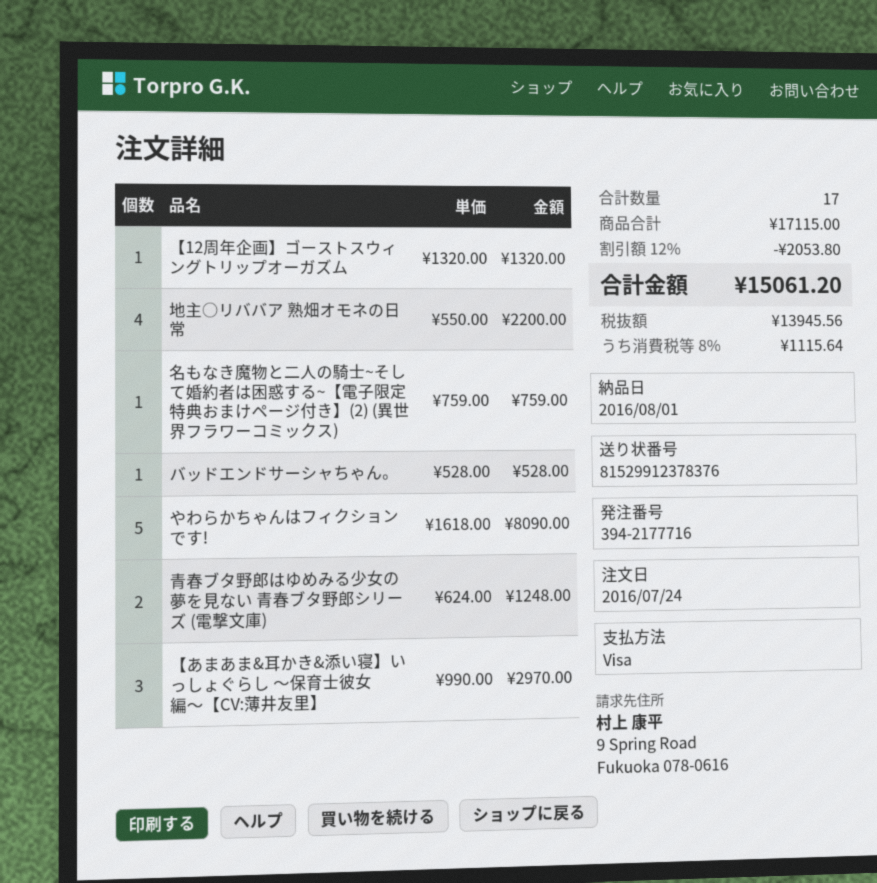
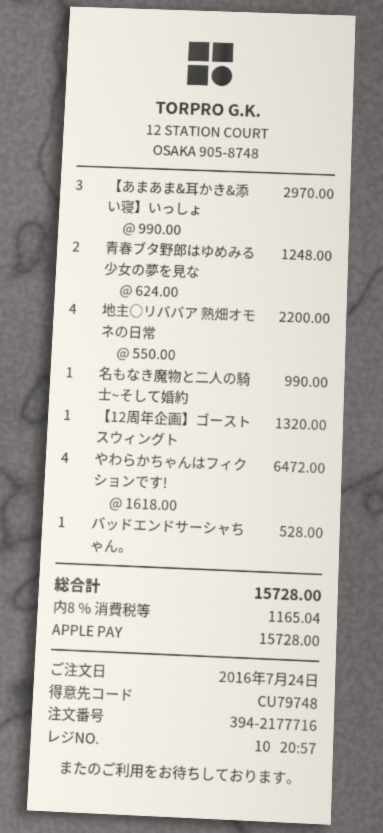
payment method: Visa -> Apple Pay
名もなき魔物と二人の騎士~そして婚約者は困惑する~【電子限定特典おまけページ付き】(2) (異世界フラワーコミックス): 1 x 759.00 = 759.00 -> 1 x 990.00 = 990.00
やわらかちゃんはフィクションです!: 5 x 1618.00 = 8090.00 -> 4 x 1618.00 = 6472.00
discount: 12% = 2053.80 -> none
tax: 8% = 1115.64 -> 8% = 1165.04
total: 15061.20 -> 15728.00

